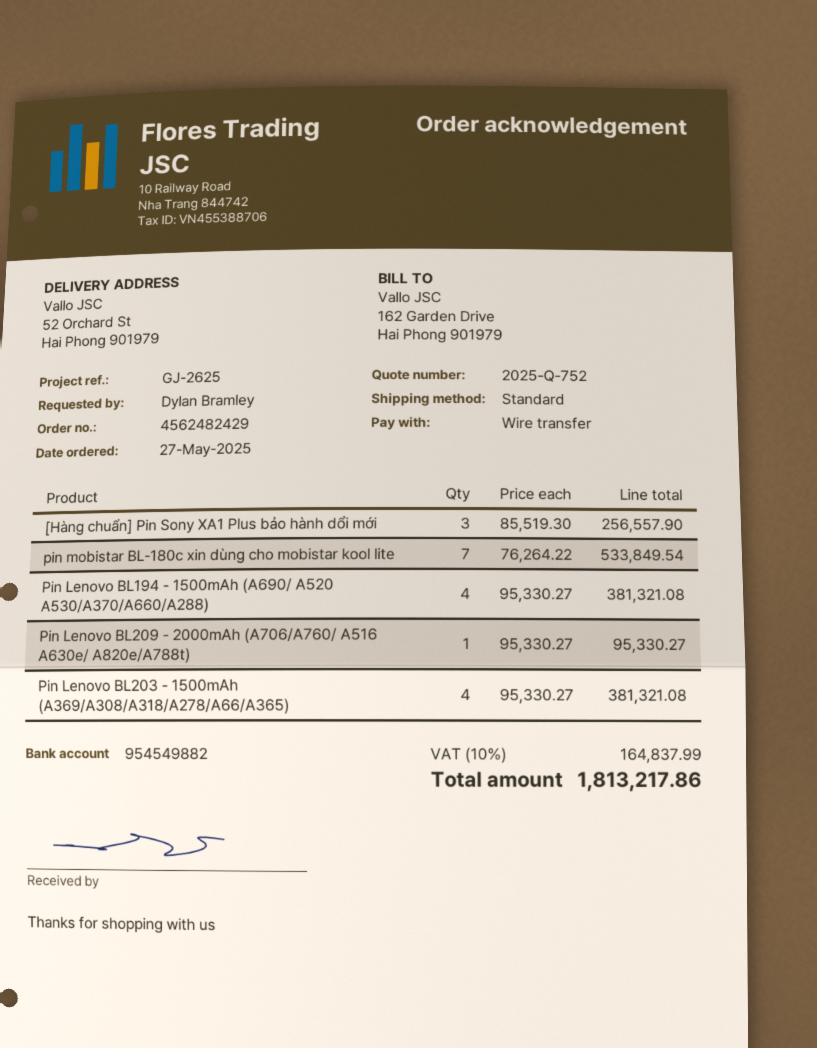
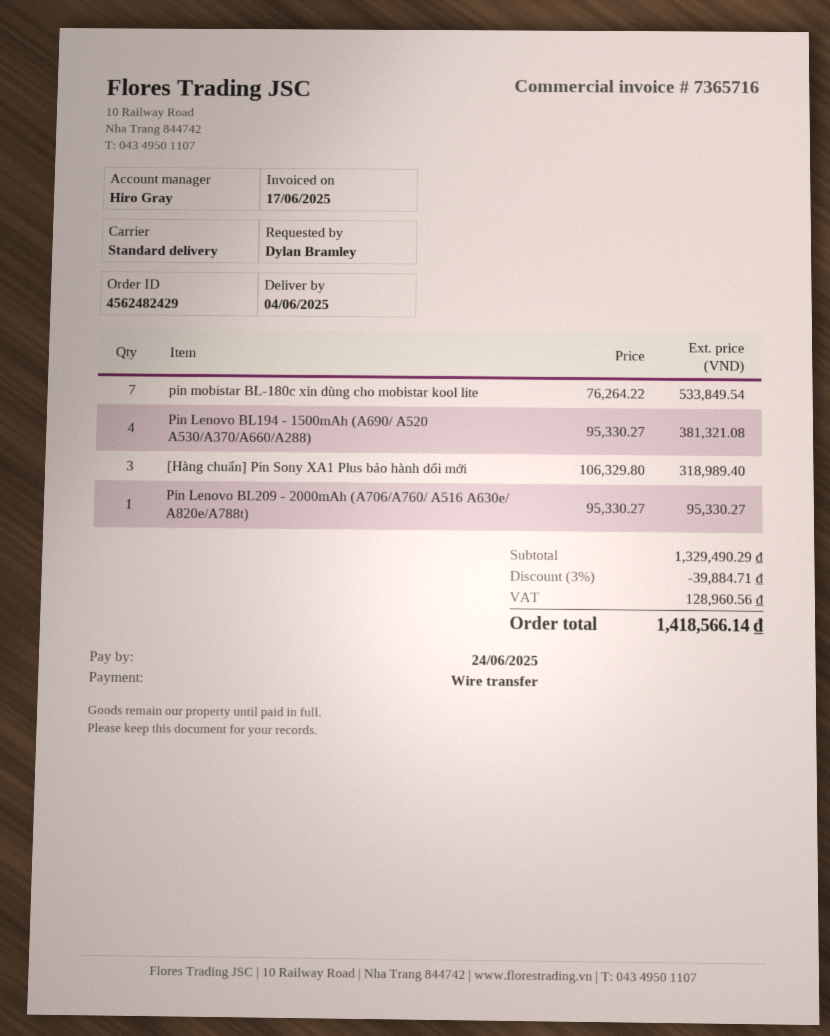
[Hàng chuẩn] Pin Sony XA1 Plus bảo hành dổi mới: 3 x 85519.30 = 256557.90 -> 3 x 106329.80 = 318989.40
Pin Lenovo BL203 - 1500mAh (A369/A308/A318/A278/A66/A365): 4 x 95330.27 = 381321.08 -> none
discount: none -> 3% = 39884.71
tax: 164837.99 -> 128960.56
total: 1813217.86 -> 1418566.14

